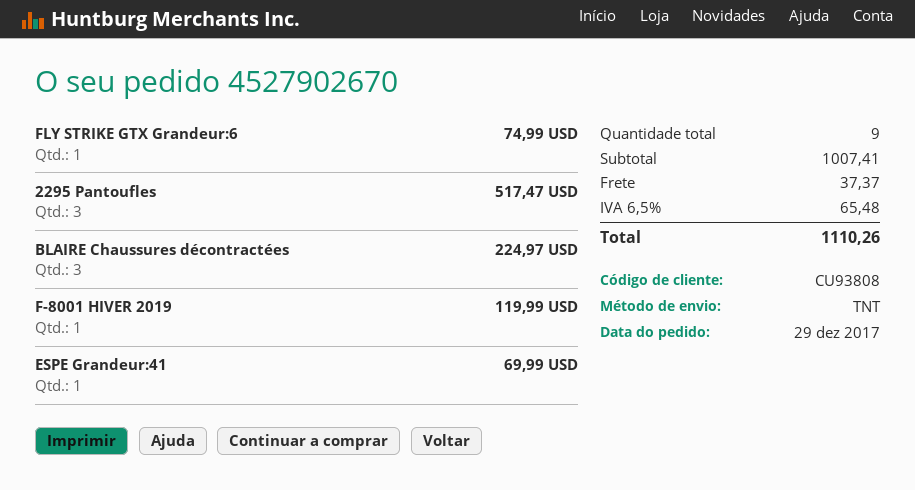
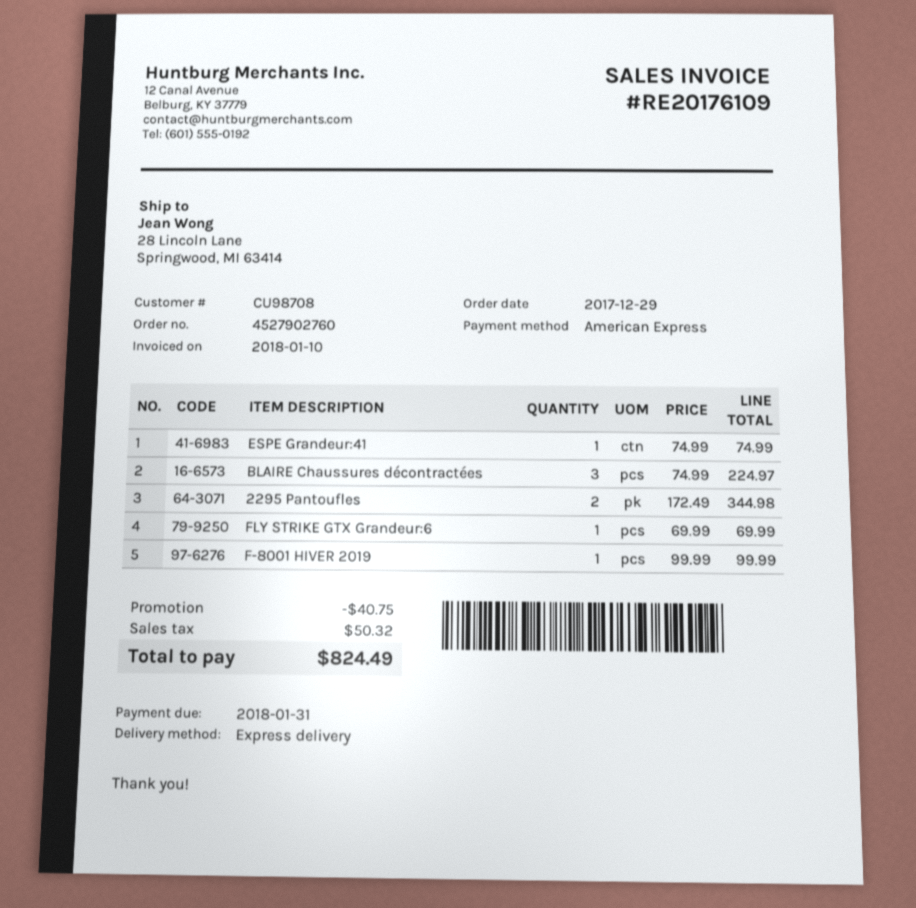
order number: 4527902670 -> 4527902760
customer number: CU93808 -> CU98708
shipping method: TNT -> express
FLY STRIKE GTX Grandeur:6: 1 for 74.99 -> 1 for 69.99
2295 Pantoufles: 3 for 517.47 -> 2 for 344.98
F-8001 HIVER 2019: 1 for 119.99 -> 1 for 99.99
ESPE Grandeur:41: 1 for 69.99 -> 1 for 74.99
discount: none -> 40.75
shipping: 37.37 -> none
tax: 65.48 -> 50.32
total: 1110.26 -> 824.49

